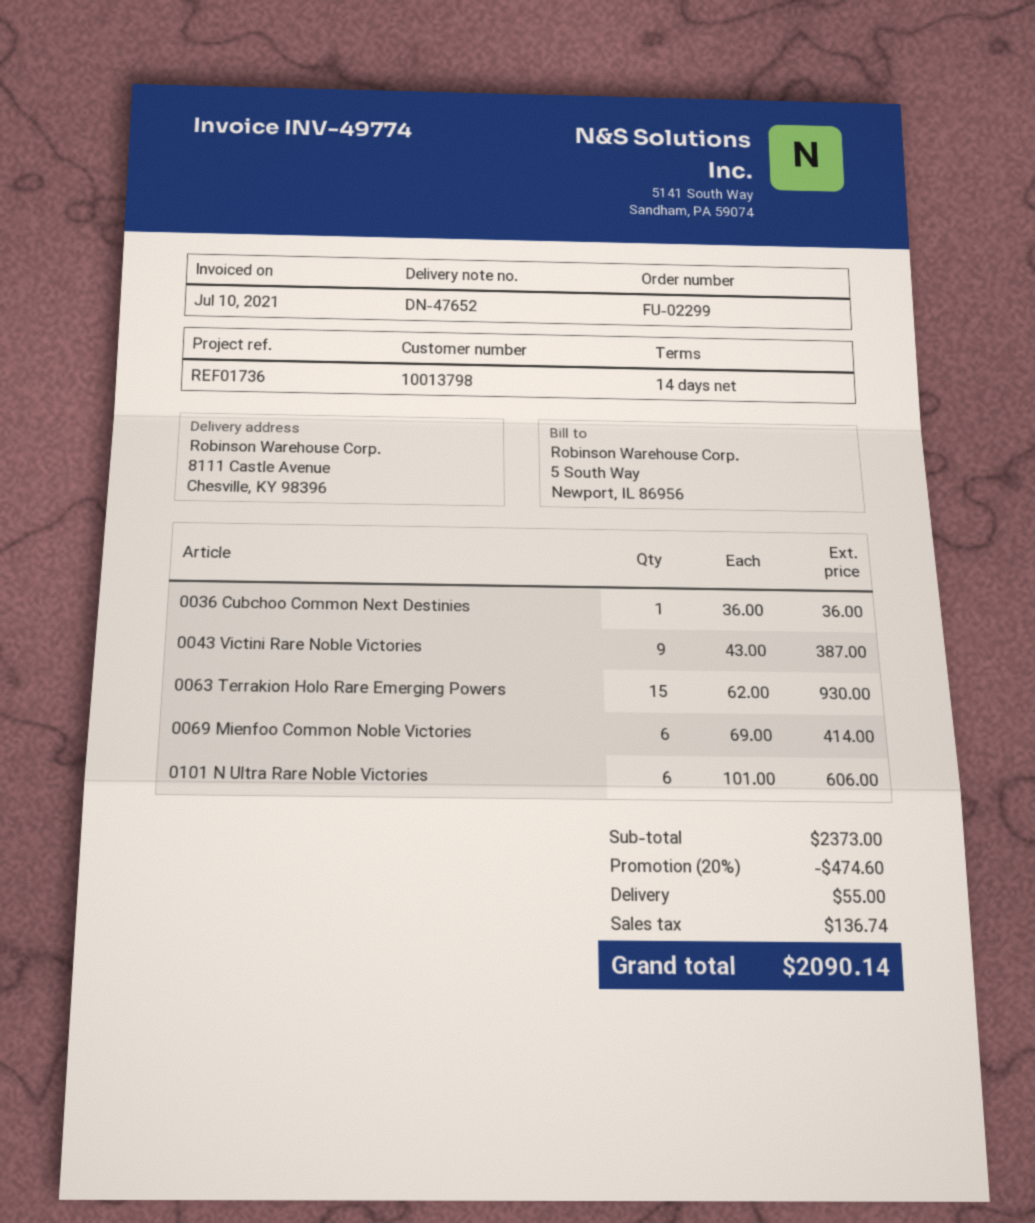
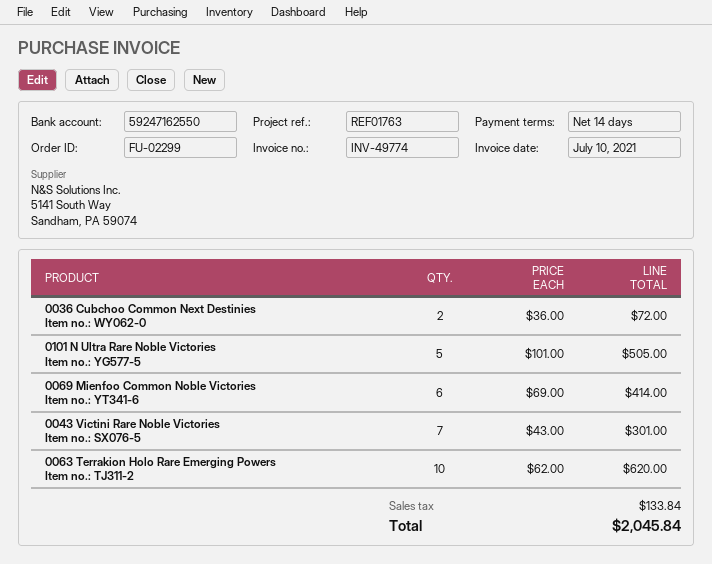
reference: REF01736 -> REF01763
0036 Cubchoo Common Next Destinies: 1 x 36.00 = 36.00 -> 2 x 36.00 = 72.00
0043 Victini Rare Noble Victories: 9 x 43.00 = 387.00 -> 7 x 43.00 = 301.00
0063 Terrakion Holo Rare Emerging Powers: 15 x 62.00 = 930.00 -> 10 x 62.00 = 620.00
0101 N Ultra Rare Noble Victories: 6 x 101.00 = 606.00 -> 5 x 101.00 = 505.00
discount: 20% = 474.60 -> none
shipping: 55.00 -> none
tax: 136.74 -> 133.84
total: 2090.14 -> 2045.84

